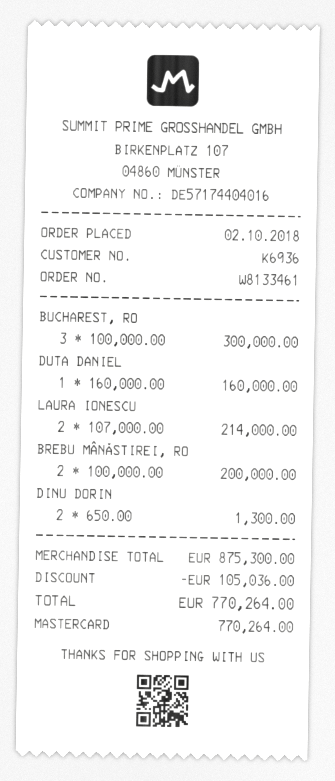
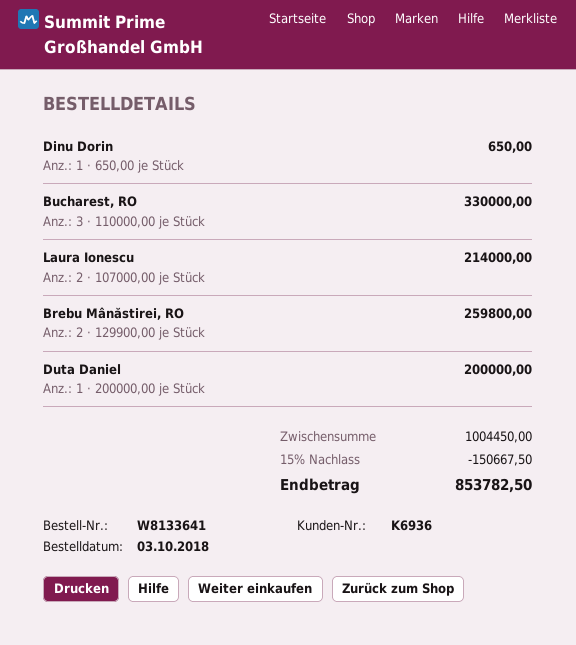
order number: W8133461 -> W8133641
order date: 2018-10-02 -> 2018-10-03
BUCHAREST, RO: 3 x 100000.00 = 300000.00 -> 3 x 110000.00 = 330000.00
DUTA DANIEL: 1 x 160000.00 = 160000.00 -> 1 x 200000.00 = 200000.00
BREBU MÂNĂSTIREI, RO: 2 x 100000.00 = 200000.00 -> 2 x 129900.00 = 259800.00
DINU DORIN: 2 x 650.00 = 1300.00 -> 1 x 650.00 = 650.00
subtotal: 875300.00 -> 1004450.00
discount: 105036.00 -> 150667.50
total: 770264.00 -> 853782.50

